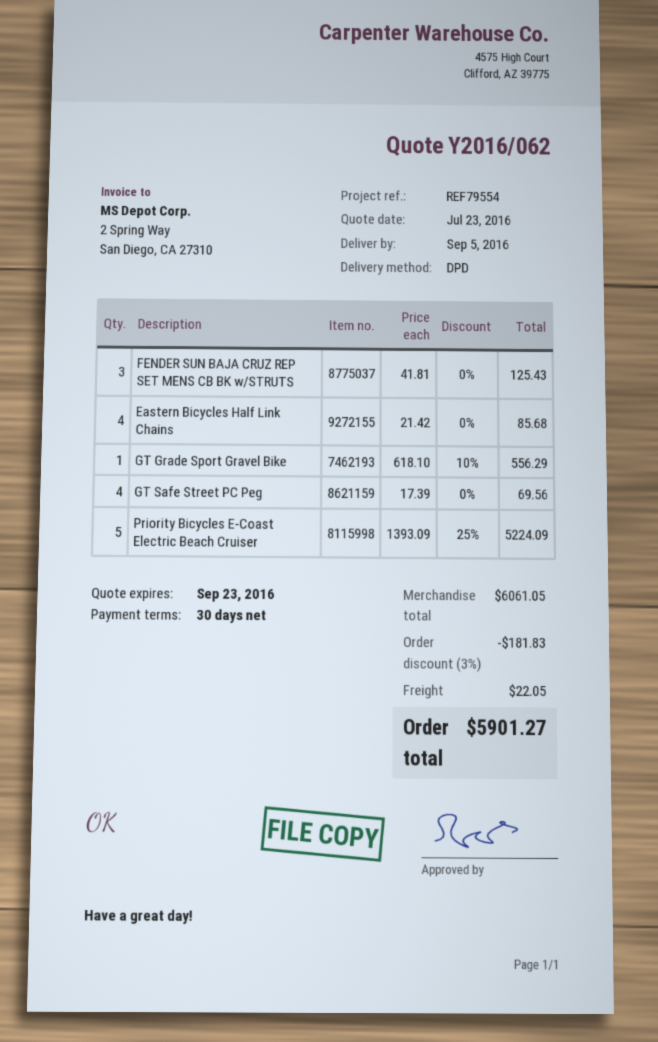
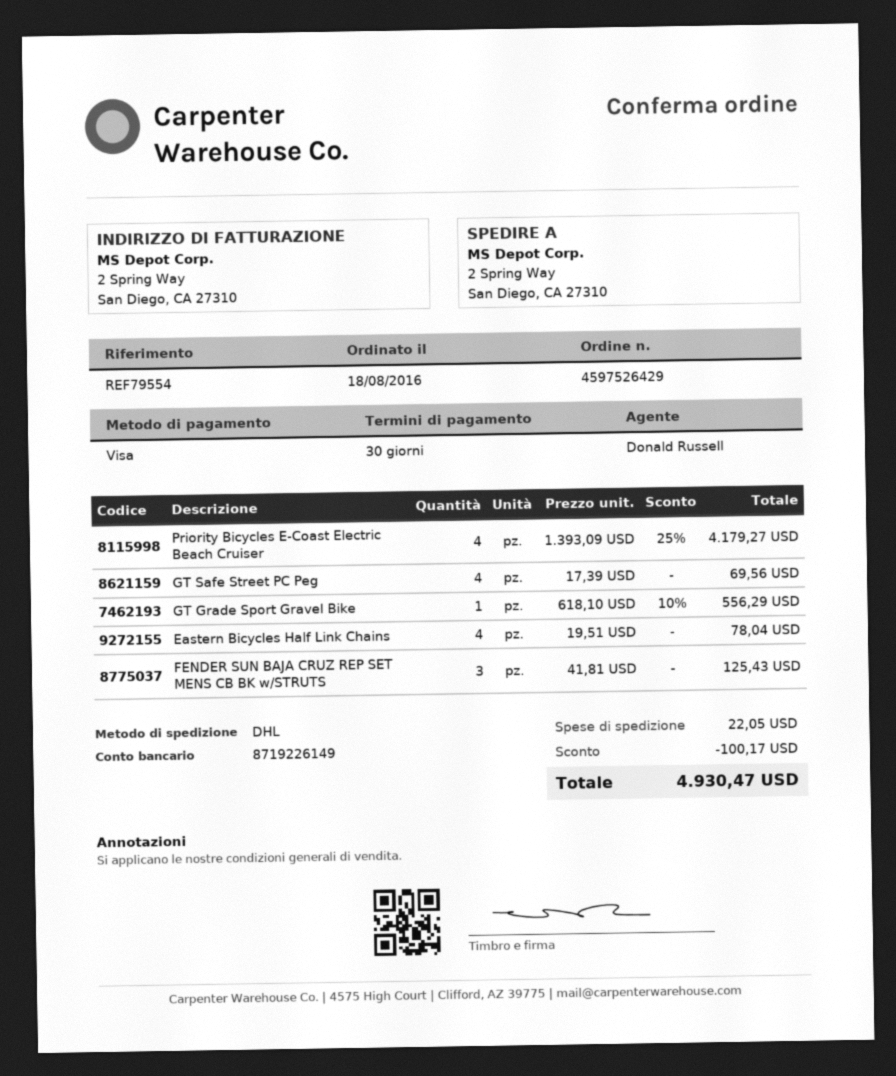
shipping method: DPD -> DHL
Eastern Bicycles Half Link Chains: 4 x 21.42 = 85.68 -> 4 x 19.51 = 78.04
Priority Bicycles E-Coast Electric Beach Cruiser: 5 x 1393.09 - 25% = 5224.09 -> 4 x 1393.09 - 25% = 4179.27
discount: 181.83 -> 100.17
total: 5901.27 -> 4930.47

